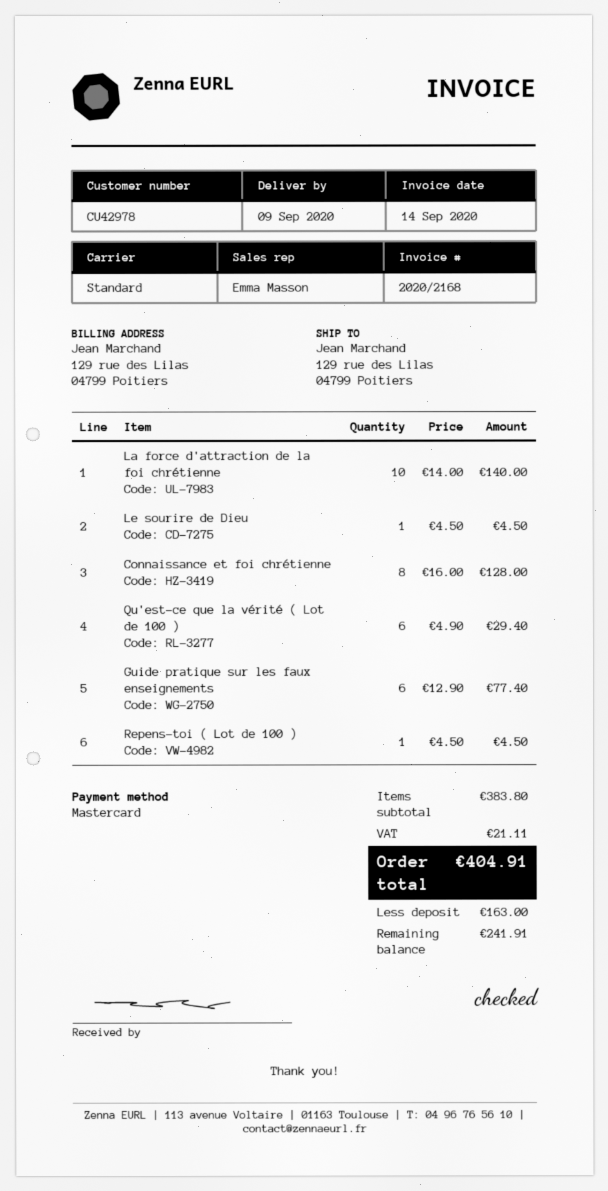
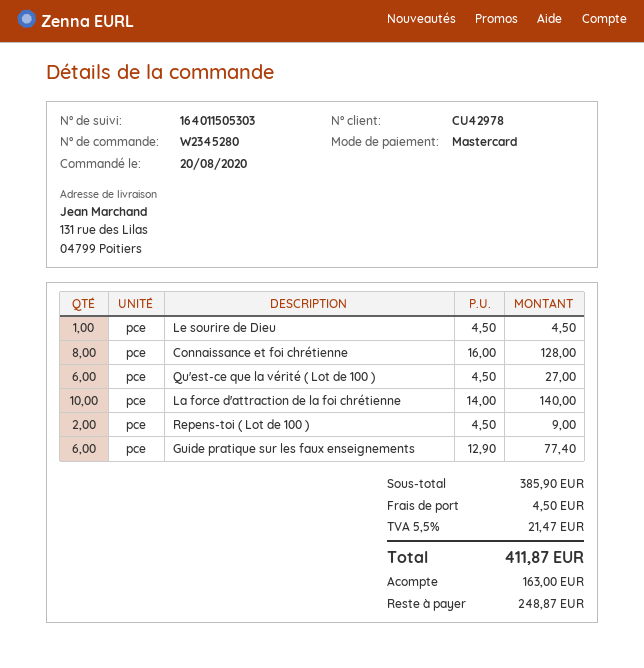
ship to: 129 rue des Lilas, 04799 Poitiers -> 131 rue des Lilas, 04799 Poitiers
Qu'est-ce que la vérité ( Lot de 100 ): 6 x 4.90 = 29.40 -> 6 x 4.50 = 27.00
Repens-toi ( Lot de 100 ): 1 x 4.50 = 4.50 -> 2 x 4.50 = 9.00
subtotal: 383.80 -> 385.90
shipping: none -> 4.50
tax: 21.11 -> 21.47
total: 404.91 -> 411.87
balance: 241.91 -> 248.87

